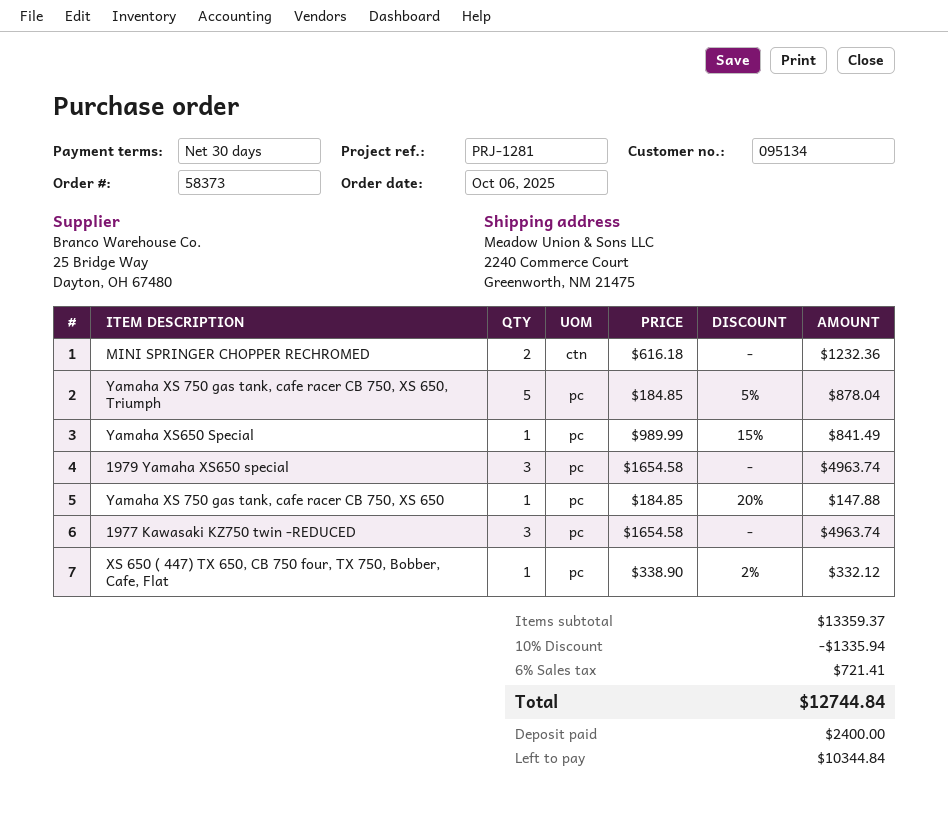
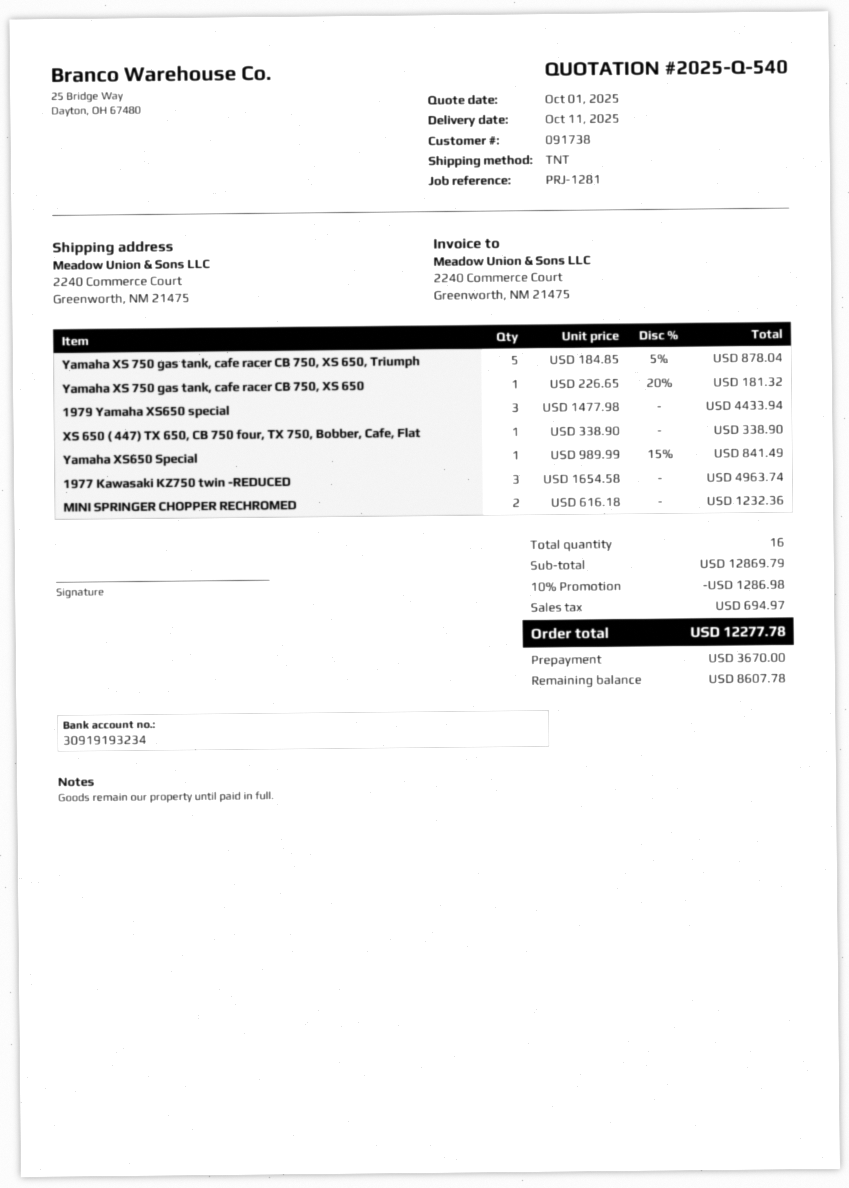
customer number: 095134 -> 091738
1979 Yamaha XS650 special: 3 x 1654.58 = 4963.74 -> 3 x 1477.98 = 4433.94
Yamaha XS 750 gas tank, cafe racer CB 750, XS 650: 1 x 184.85 - 20% = 147.88 -> 1 x 226.65 - 20% = 181.32
XS 650 ( 447) TX 650, CB 750 four, TX 750, Bobber, Cafe, Flat: 1 x 338.90 - 2% = 332.12 -> 1 x 338.90 = 338.90
subtotal: 13359.37 -> 12869.79
discount: 10% = 1335.94 -> 10% = 1286.98
tax: 721.41 -> 694.97
total: 12744.84 -> 12277.78
deposit: 2400.00 -> 3670.00
balance: 10344.84 -> 8607.78

